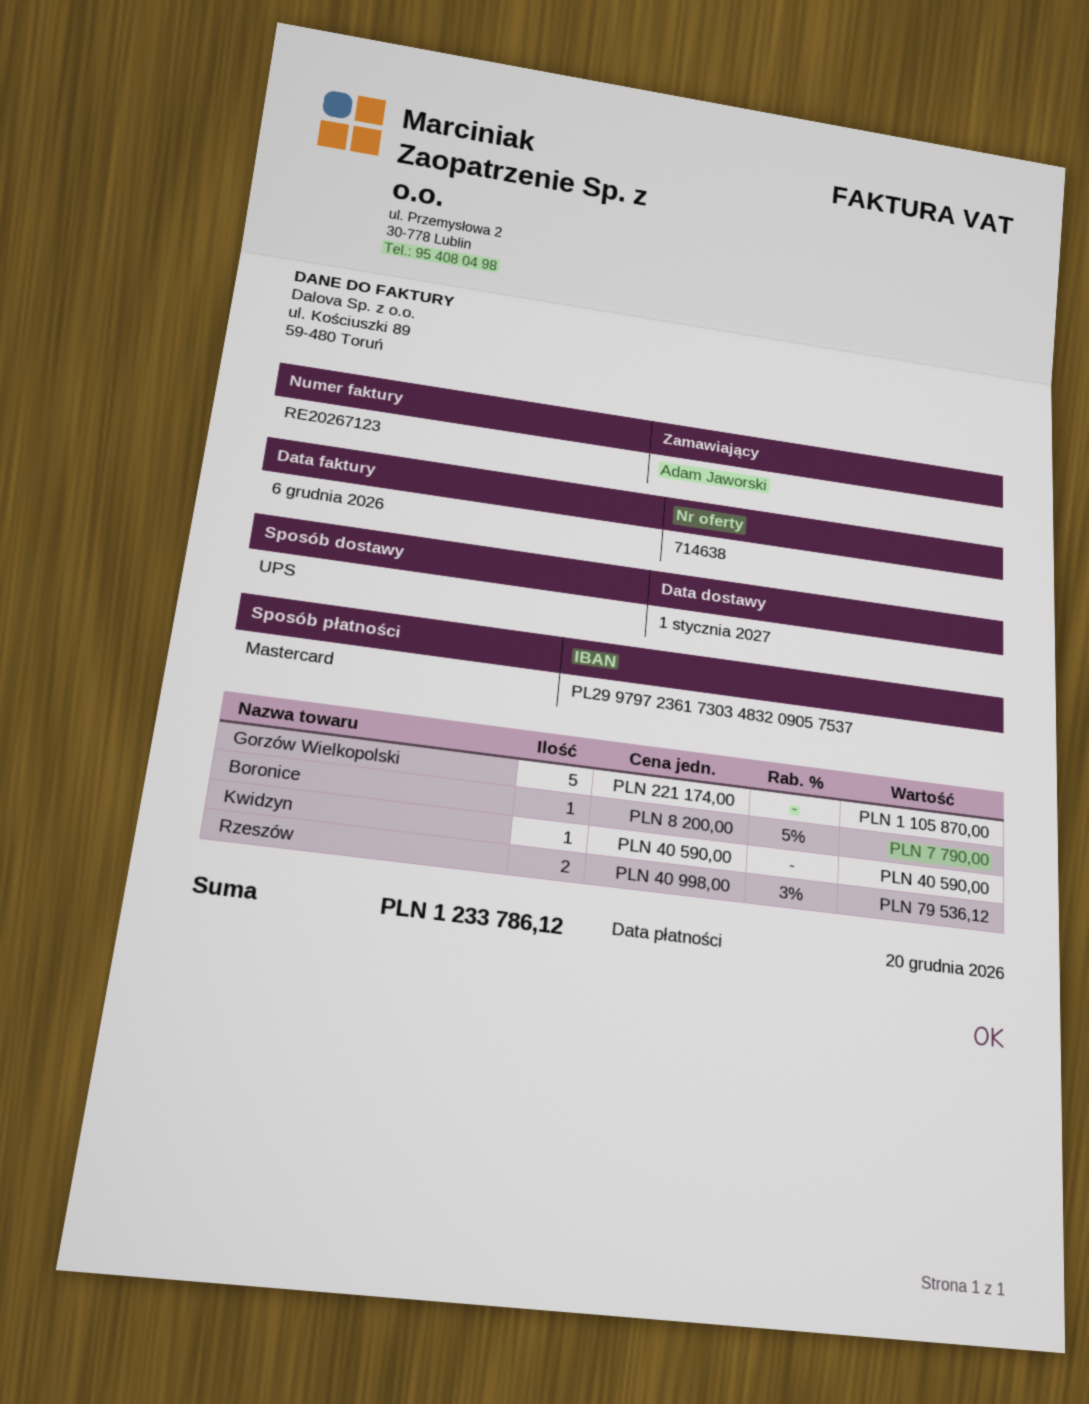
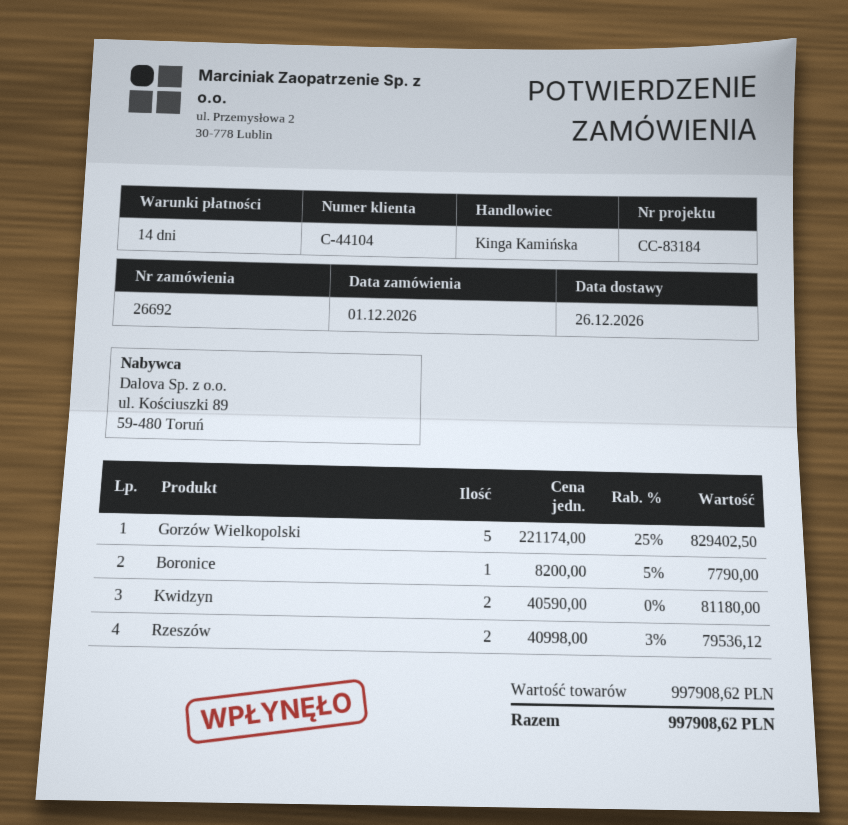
delivery date: 2027-01-01 -> 2026-12-26
Gorzów Wielkopolski: 5 x 221174.00 = 1105870.00 -> 5 x 221174.00 - 25% = 829402.50
Kwidzyn: 1 x 40590.00 = 40590.00 -> 2 x 40590.00 = 81180.00
total: 1233786.12 -> 997908.62

